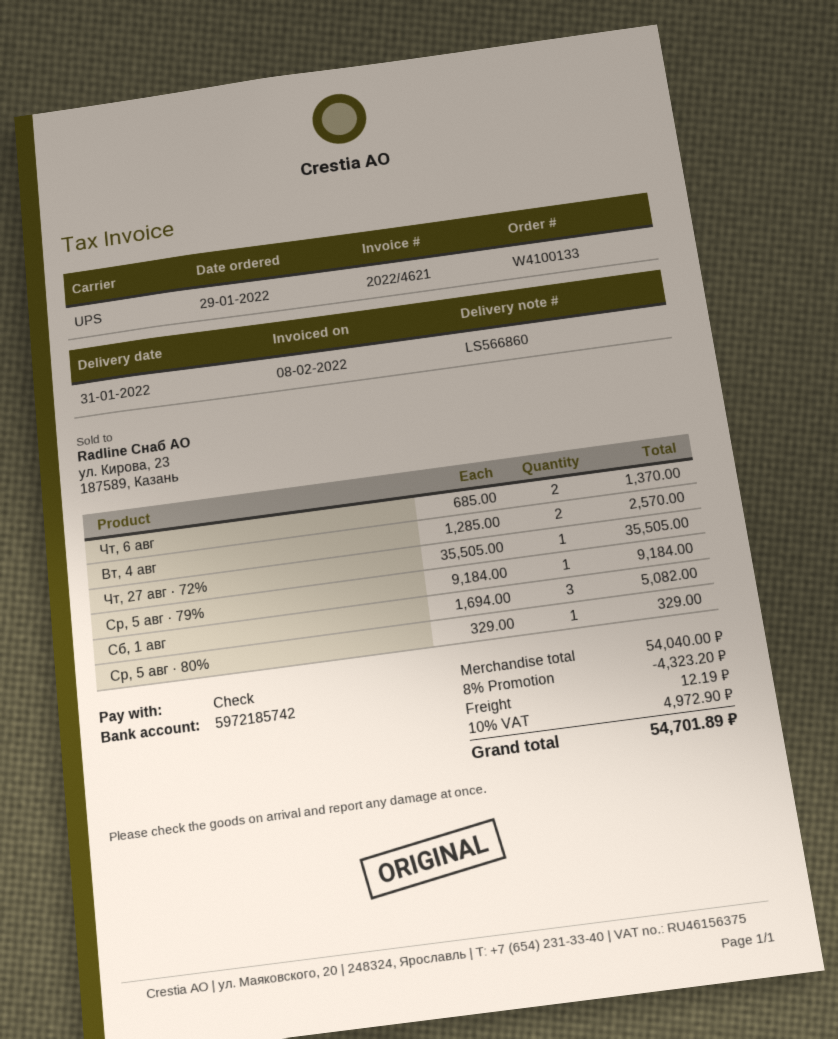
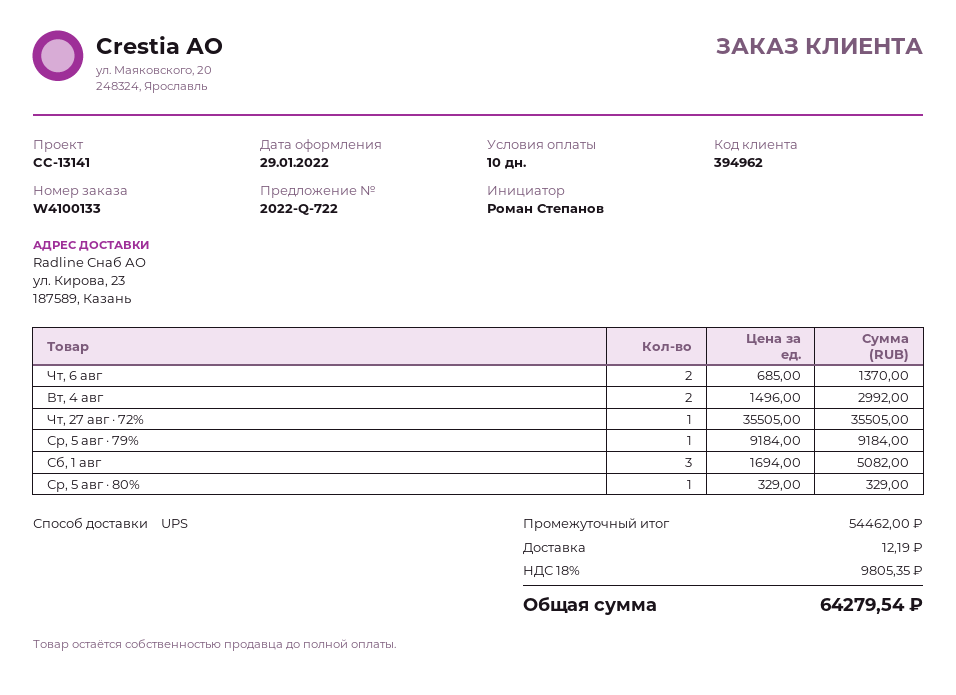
Вт, 4 авг: 2 x 1285.00 = 2570.00 -> 2 x 1496.00 = 2992.00
subtotal: 54040.00 -> 54462.00
discount: 8% = 4323.20 -> none
tax: 10% = 4972.90 -> 18% = 9805.35
total: 54701.89 -> 64279.54

